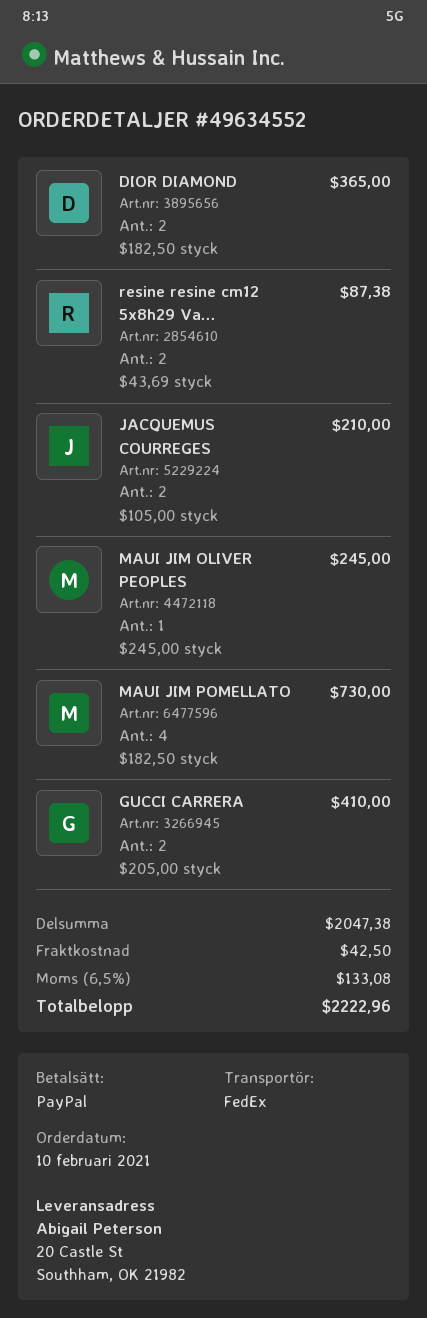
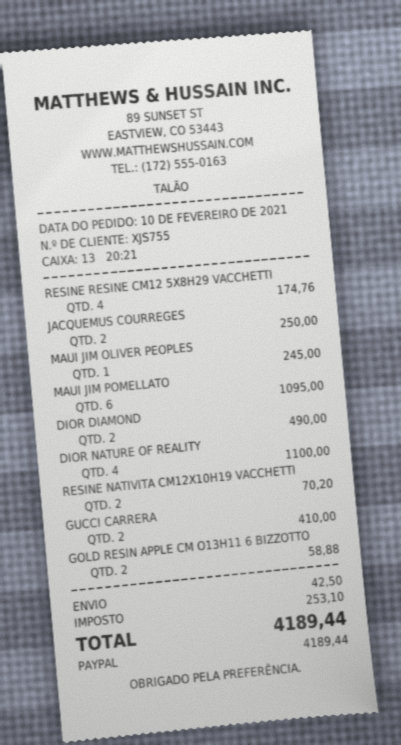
DIOR DIAMOND: 2 for 365.00 -> 2 for 490.00
resine resine cm12 5x8h29 Va...: 2 for 87.38 -> 4 for 174.76
JACQUEMUS COURREGES: 2 for 210.00 -> 2 for 250.00
MAUI JIM POMELLATO: 4 for 730.00 -> 6 for 1095.00
DIOR NATURE OF REALITY: none -> 4 for 1100.00
RESINE NATIVITA CM12X10H19 VACCHETTI: none -> 2 for 70.20
GOLD RESIN APPLE CM O13H11 6 BIZZOTTO: none -> 2 for 58.88
tax: 133.08 -> 253.10
total: 2222.96 -> 4189.44

